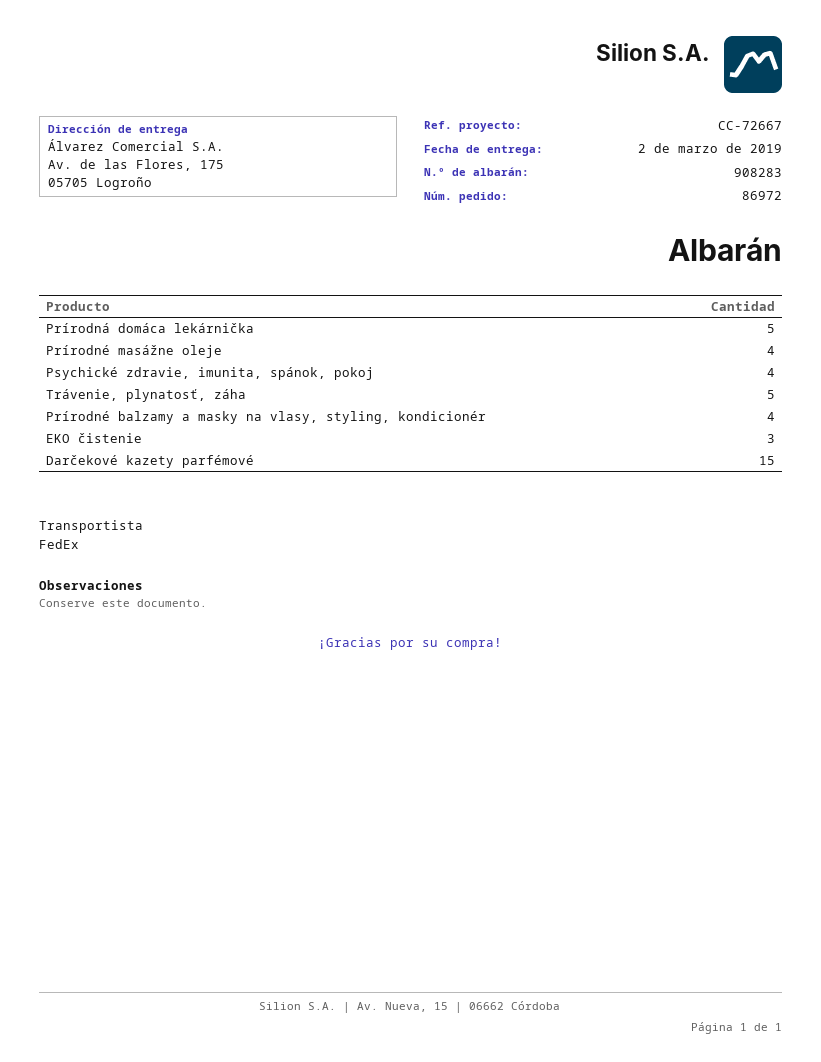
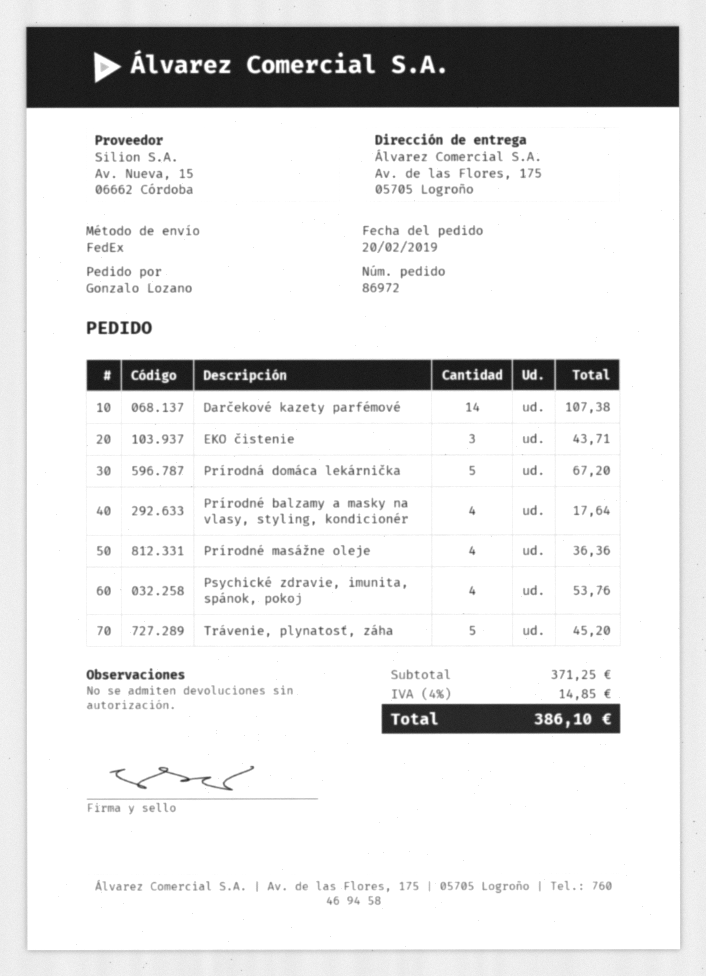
Darčekové kazety parfémové: 15 -> 14

